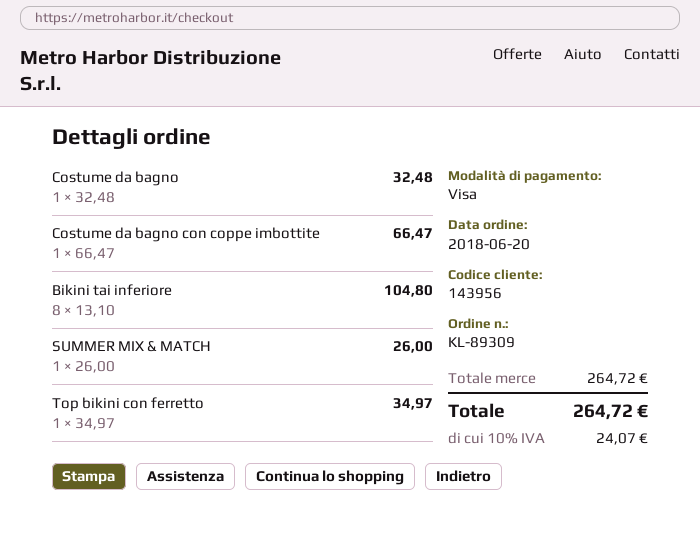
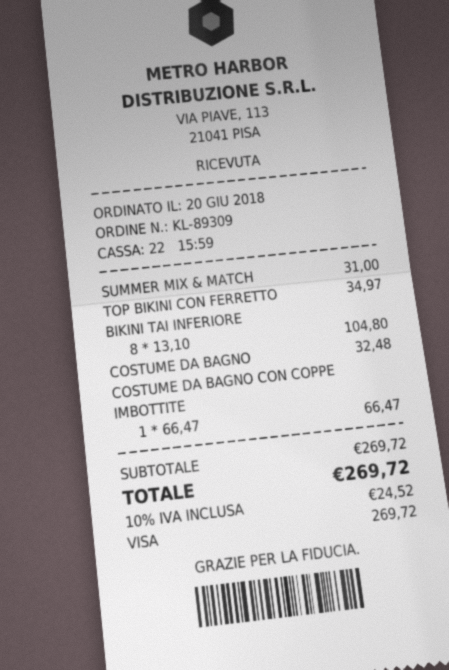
SUMMER MIX & MATCH: 1 x 26.00 = 26.00 -> 1 x 31.00 = 31.00
subtotal: 264.72 -> 269.72
tax: 10% = 24.07 -> 10% = 24.52
total: 264.72 -> 269.72

